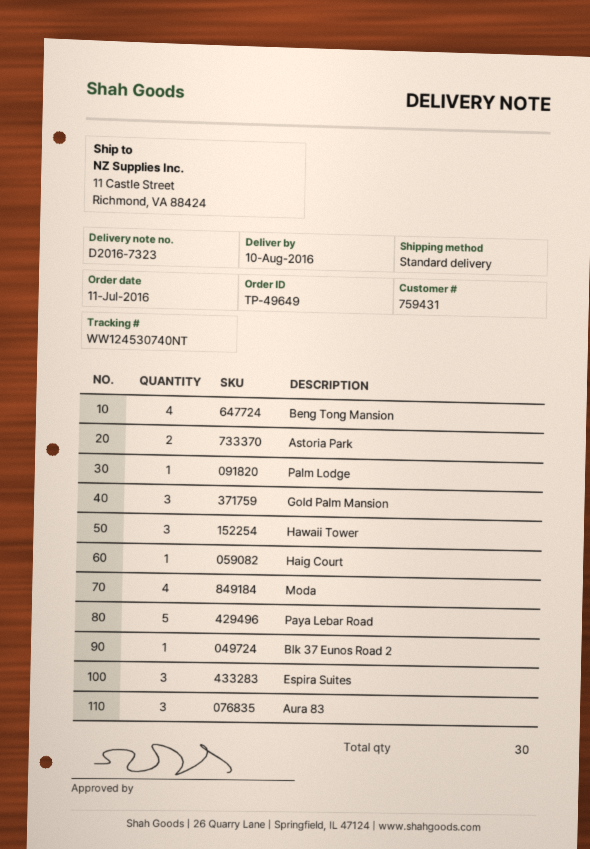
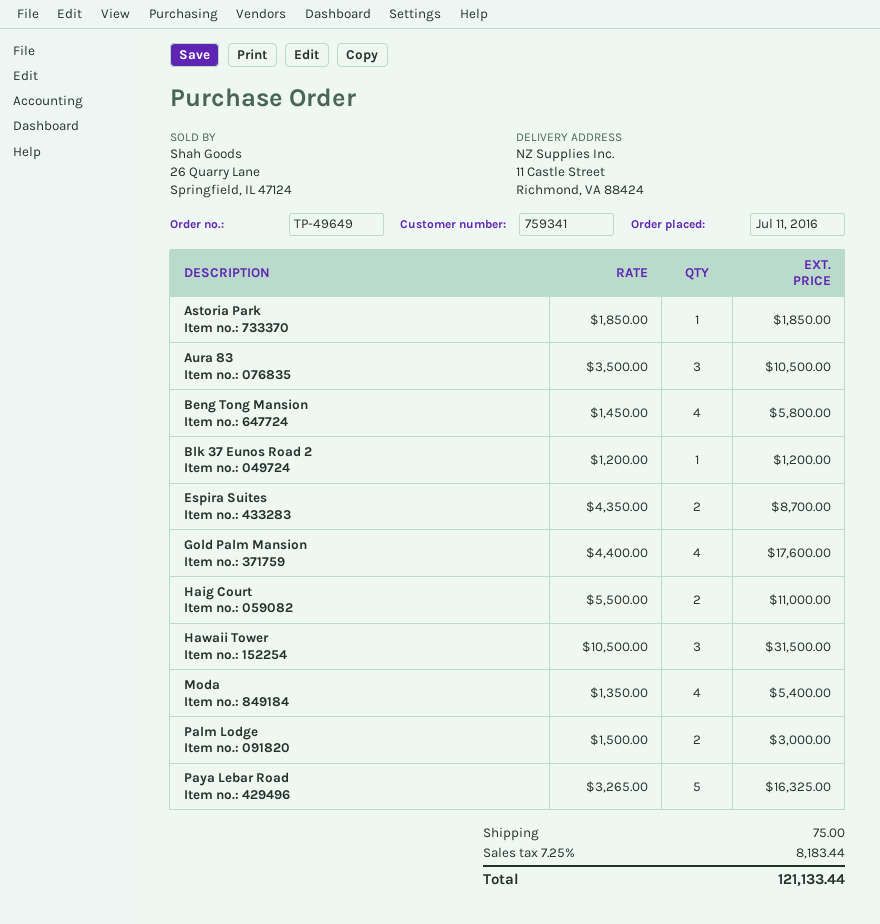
customer number: 759431 -> 759341
Astoria Park: 2 -> 1
Palm Lodge: 1 -> 2
Gold Palm Mansion: 3 -> 4
Haig Court: 1 -> 2
Espira Suites: 3 -> 2

